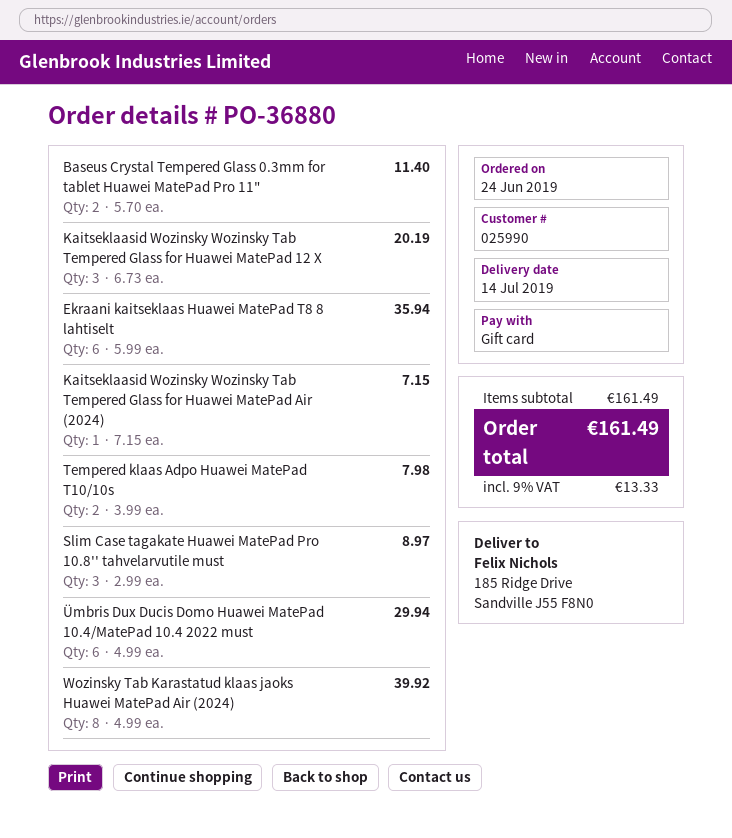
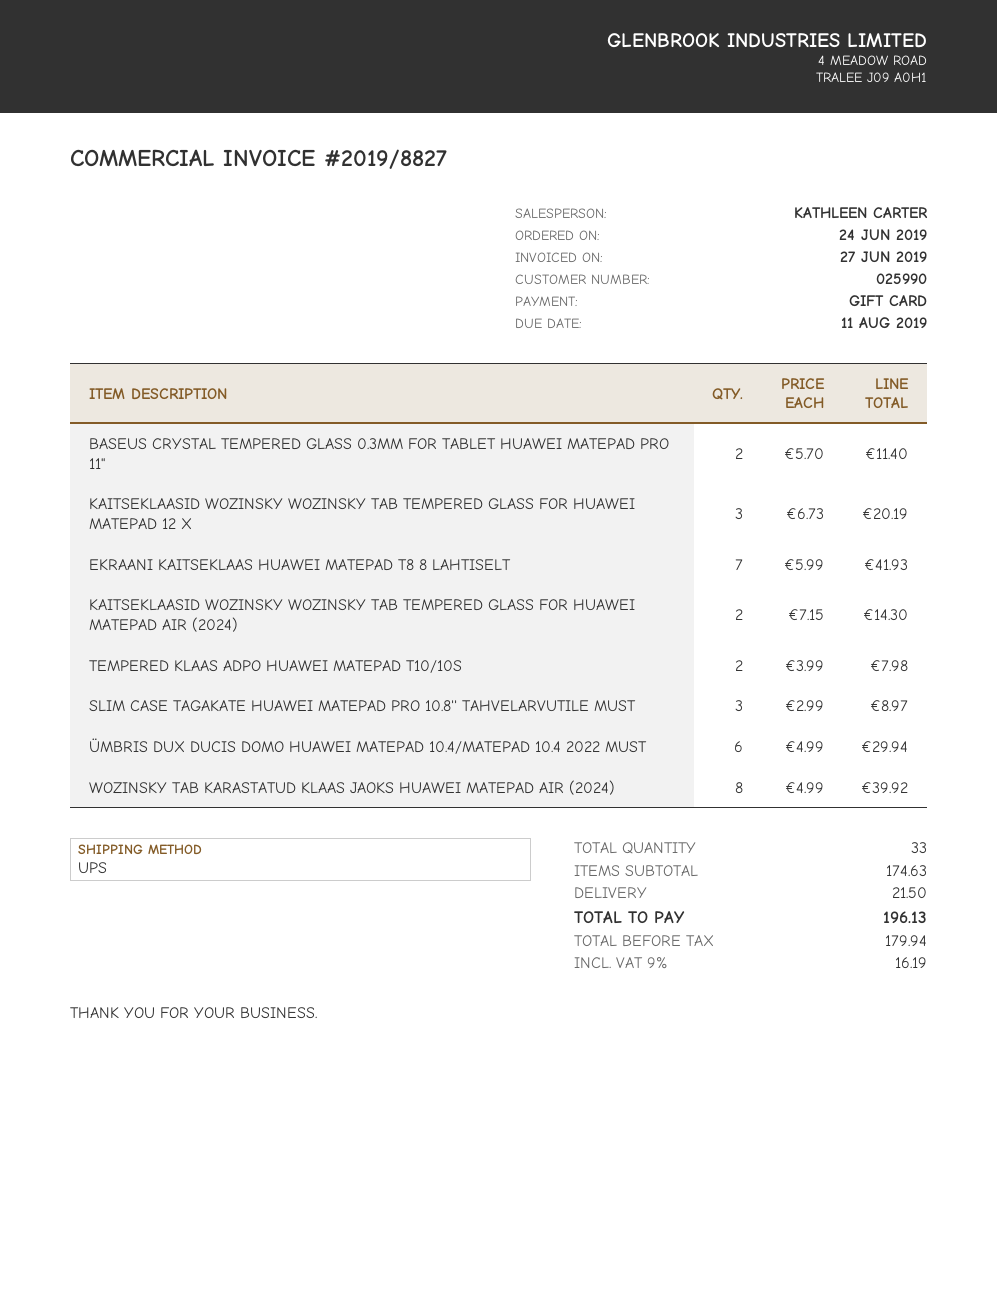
Ekraani kaitseklaas Huawei MatePad T8 8 lahtiselt: 6 x 5.99 = 35.94 -> 7 x 5.99 = 41.93
Kaitseklaasid Wozinsky Wozinsky Tab Tempered Glass for Huawei MatePad Air (2024): 1 x 7.15 = 7.15 -> 2 x 7.15 = 14.30
subtotal: 161.49 -> 174.63
shipping: none -> 21.50
tax: 9% = 13.33 -> 9% = 16.19
total: 161.49 -> 196.13

